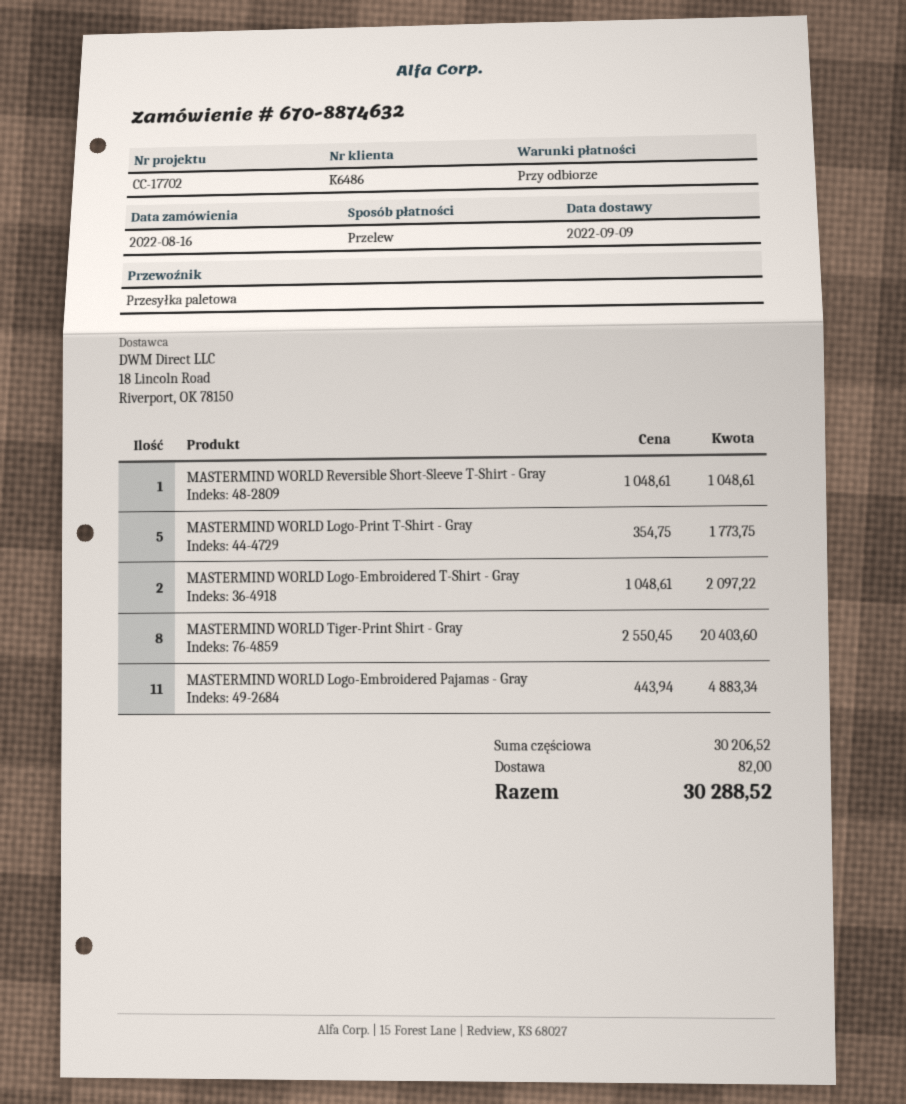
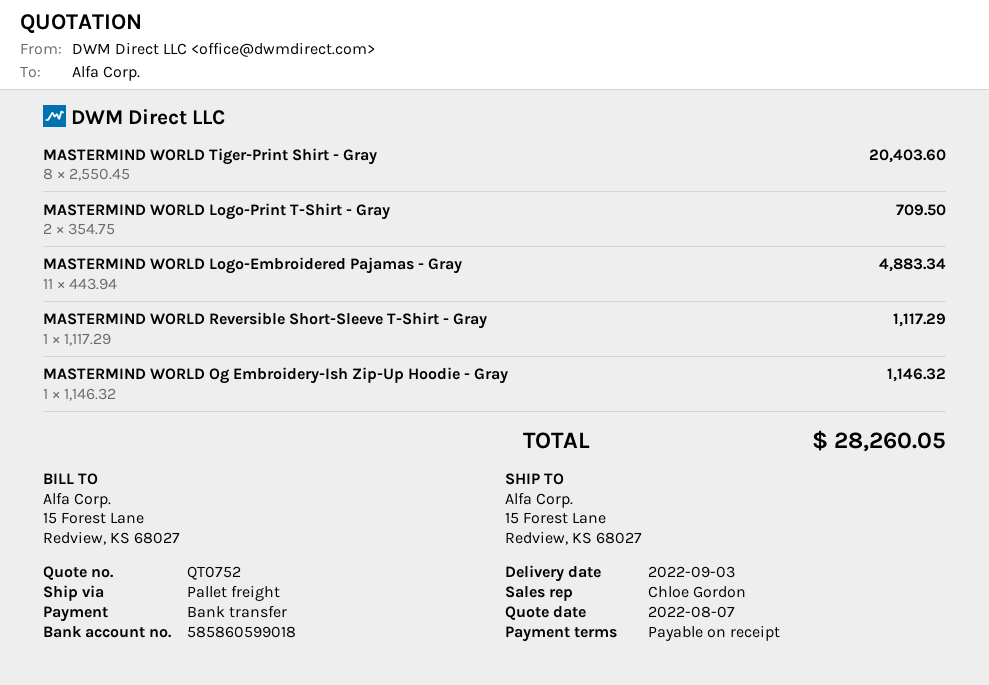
delivery date: 2022-09-09 -> 2022-09-03
MASTERMIND WORLD Reversible Short-Sleeve T-Shirt - Gray: 1 x 1048.61 = 1048.61 -> 1 x 1117.29 = 1117.29
MASTERMIND WORLD Logo-Print T-Shirt - Gray: 5 x 354.75 = 1773.75 -> 2 x 354.75 = 709.50
MASTERMIND WORLD Logo-Embroidered T-Shirt - Gray: 2 x 1048.61 = 2097.22 -> none
MASTERMIND WORLD Og Embroidery-Ish Zip-Up Hoodie - Gray: none -> 1 x 1146.32 = 1146.32
shipping: 82.00 -> none
total: 30288.52 -> 28260.05

